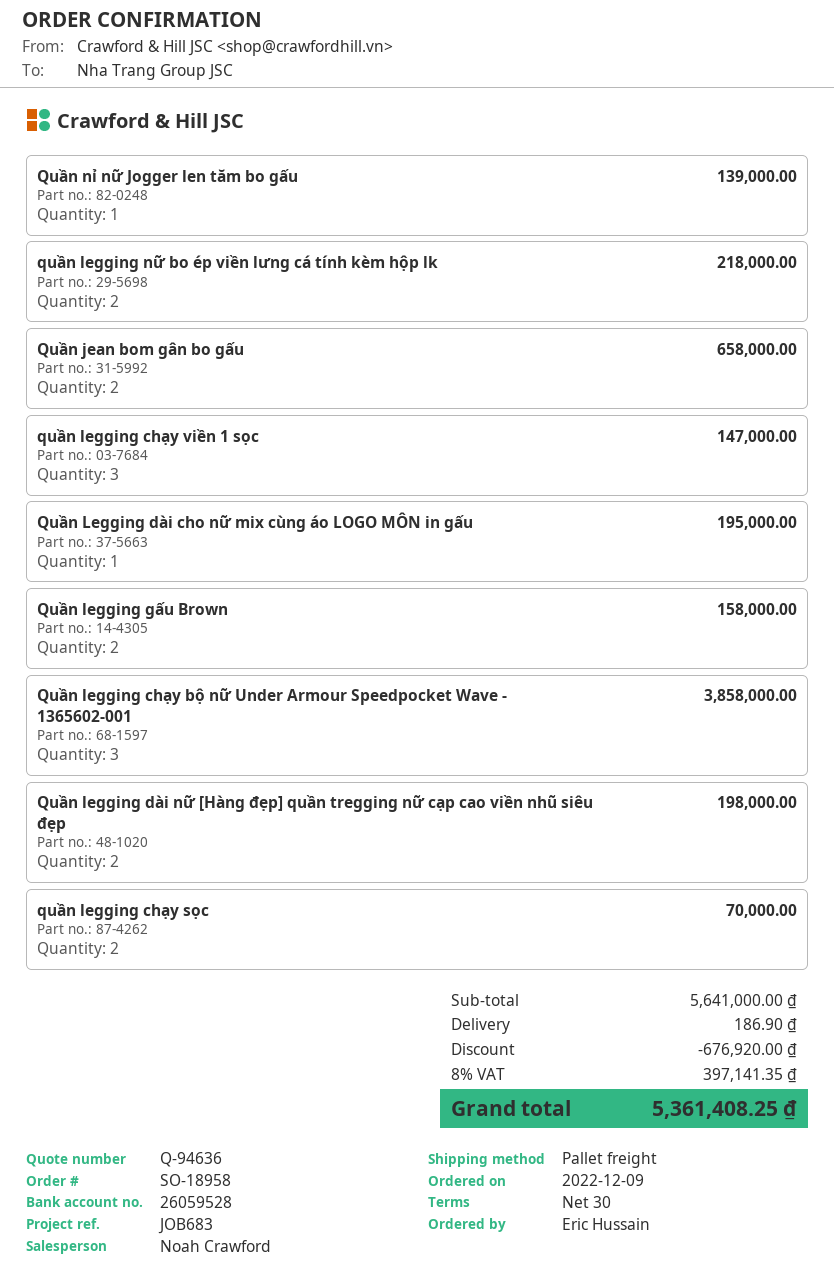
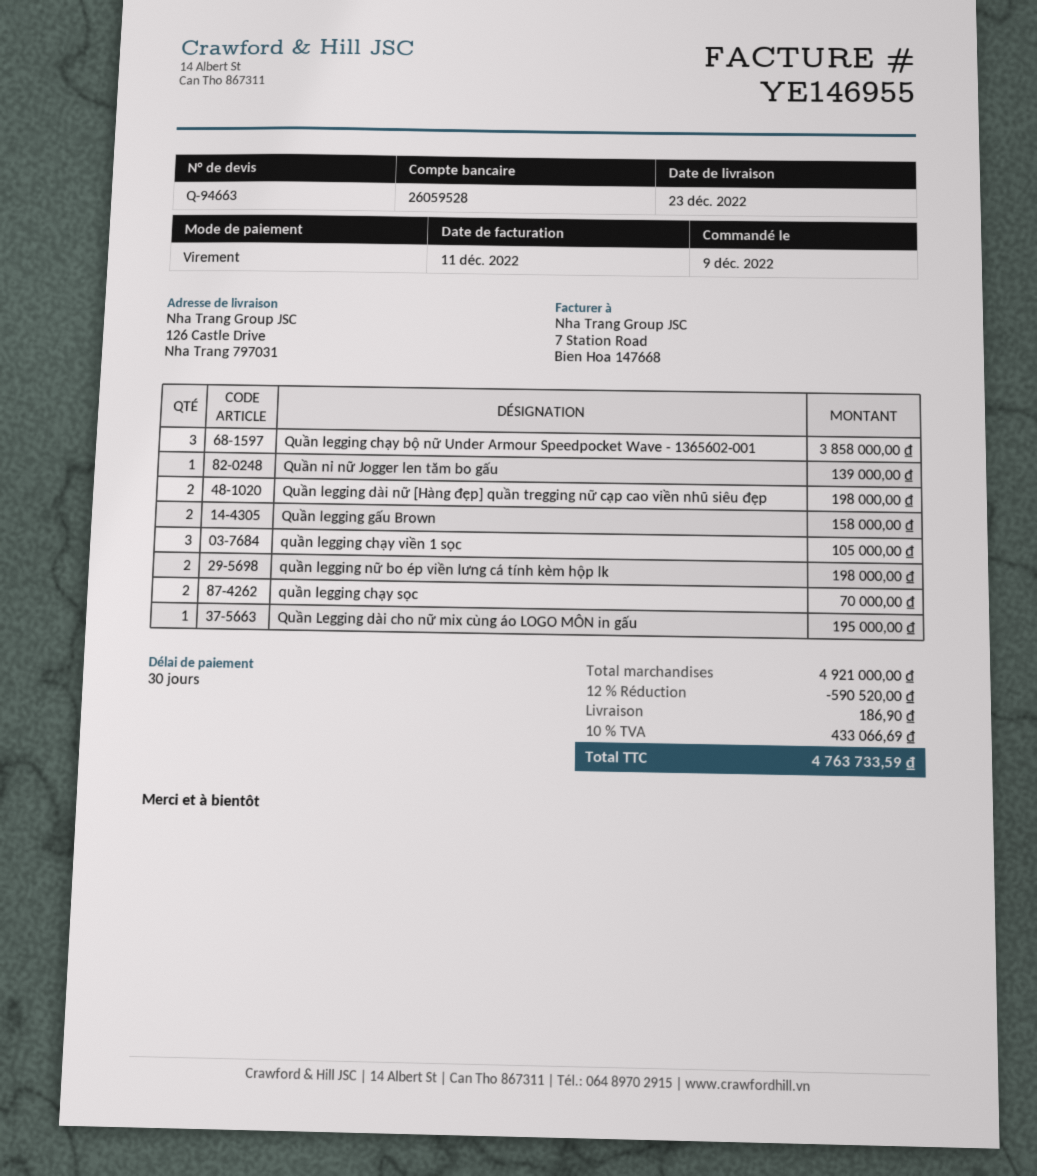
quote number: Q-94636 -> Q-94663
quần legging nữ bo ép viền lưng cá tính kèm hộp lk: 2 for 218000.00 -> 2 for 198000.00
Quần jean bom gân bo gấu: 2 for 658000.00 -> none
quần legging chạy viền 1 sọc: 3 for 147000.00 -> 3 for 105000.00
subtotal: 5641000.00 -> 4921000.00
discount: 676920.00 -> 590520.00
tax: 8% = 397141.35 -> 10% = 433066.69
total: 5361408.25 -> 4763733.59

